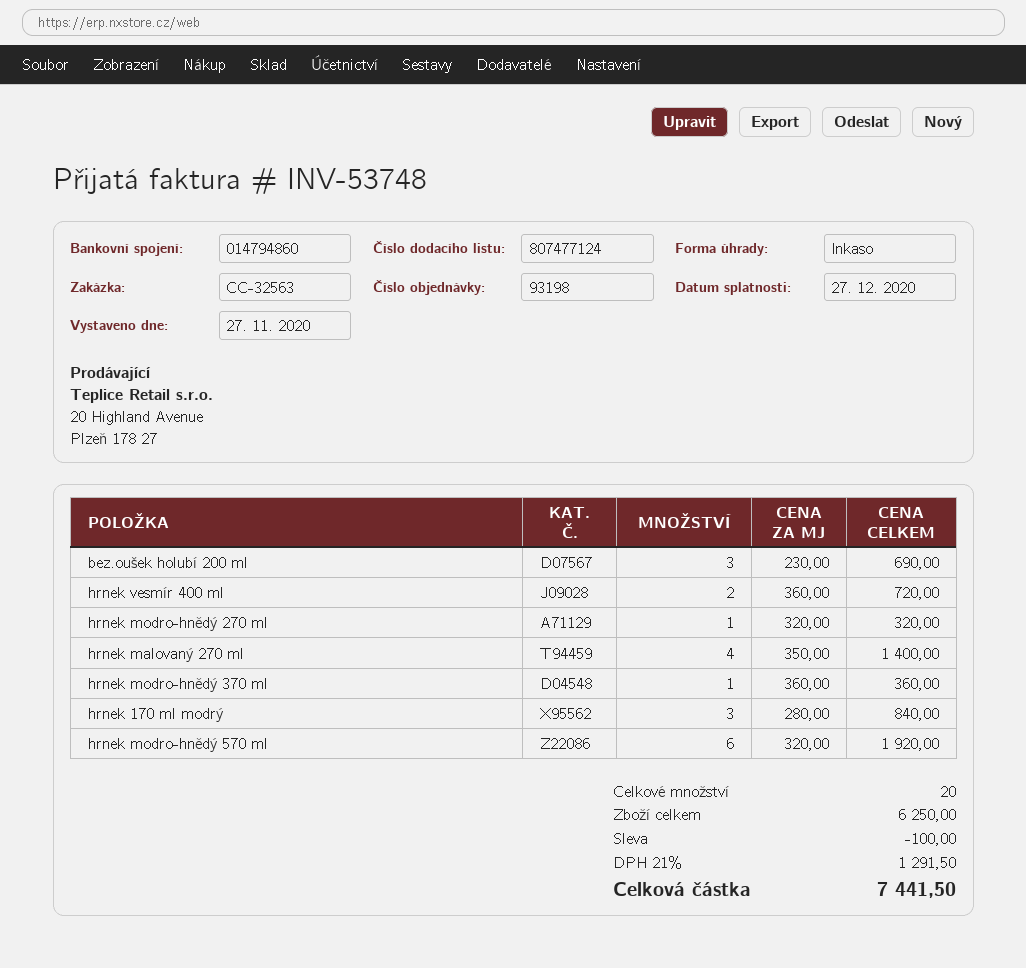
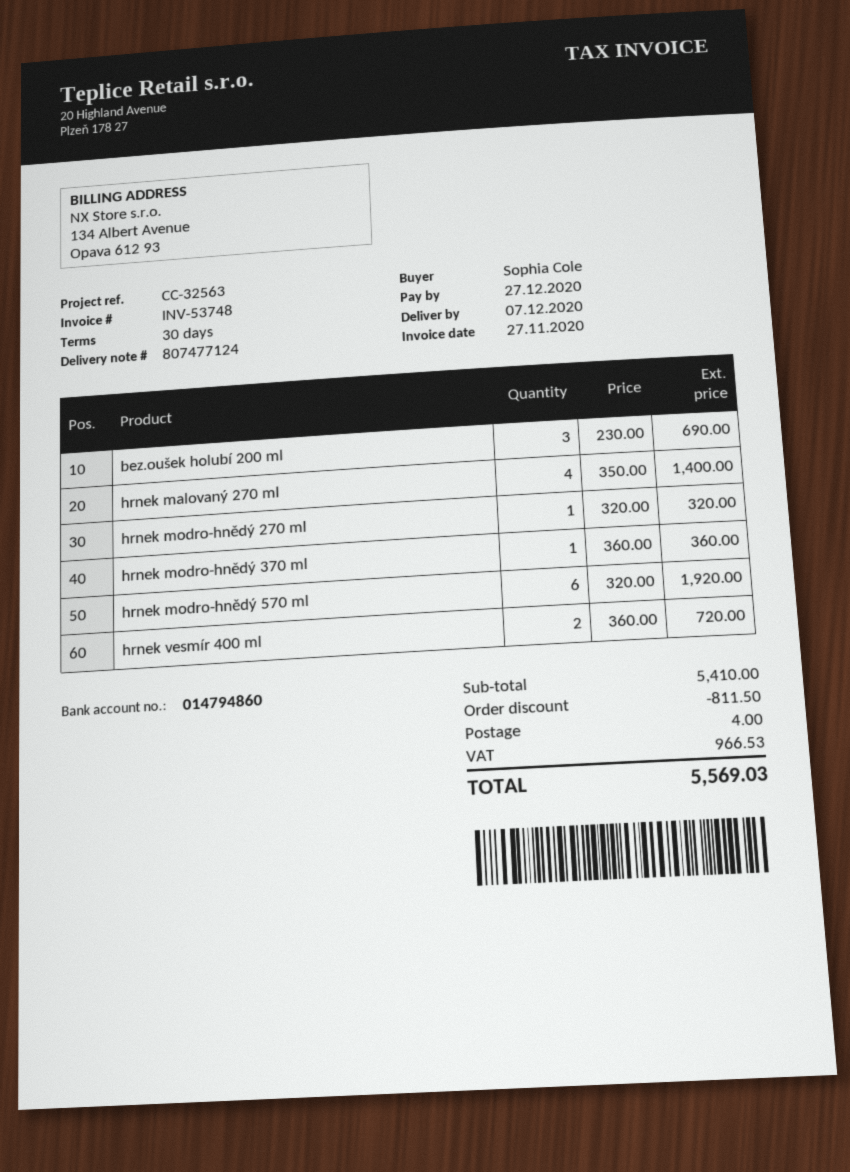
hrnek 170 ml modrý: 3 x 280.00 = 840.00 -> none
subtotal: 6250.00 -> 5410.00
discount: 100.00 -> 811.50
shipping: none -> 4.00
tax: 1291.50 -> 966.53
total: 7441.50 -> 5569.03

